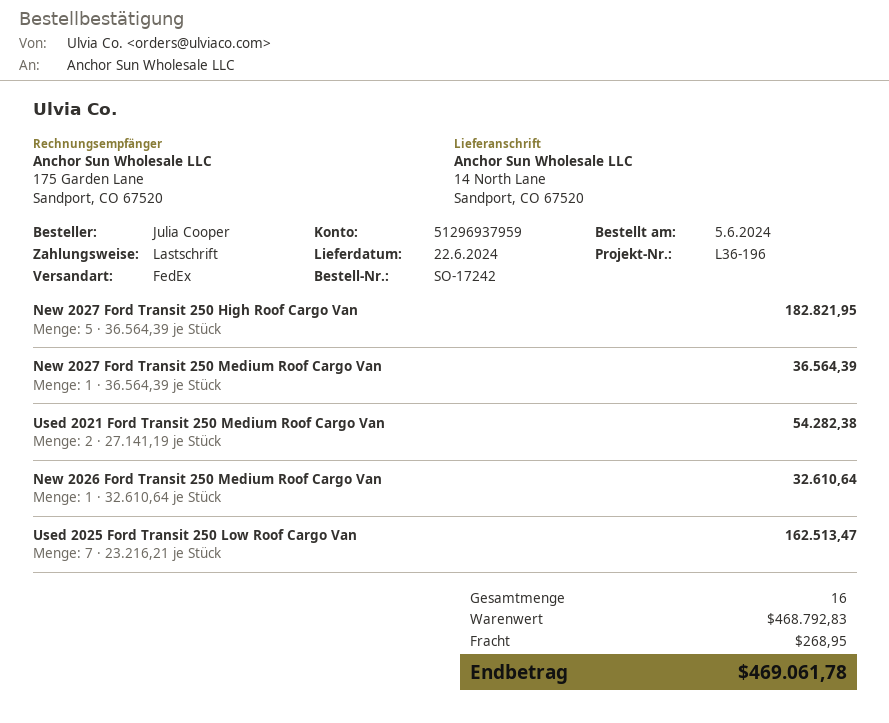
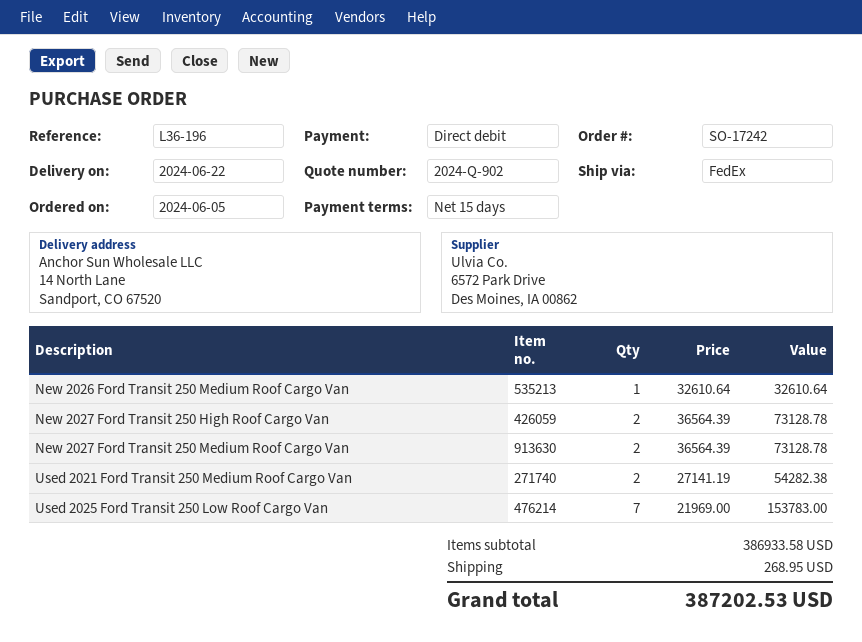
New 2027 Ford Transit 250 High Roof Cargo Van: 5 x 36564.39 = 182821.95 -> 2 x 36564.39 = 73128.78
New 2027 Ford Transit 250 Medium Roof Cargo Van: 1 x 36564.39 = 36564.39 -> 2 x 36564.39 = 73128.78
Used 2025 Ford Transit 250 Low Roof Cargo Van: 7 x 23216.21 = 162513.47 -> 7 x 21969.00 = 153783.00
subtotal: 468792.83 -> 386933.58
total: 469061.78 -> 387202.53

